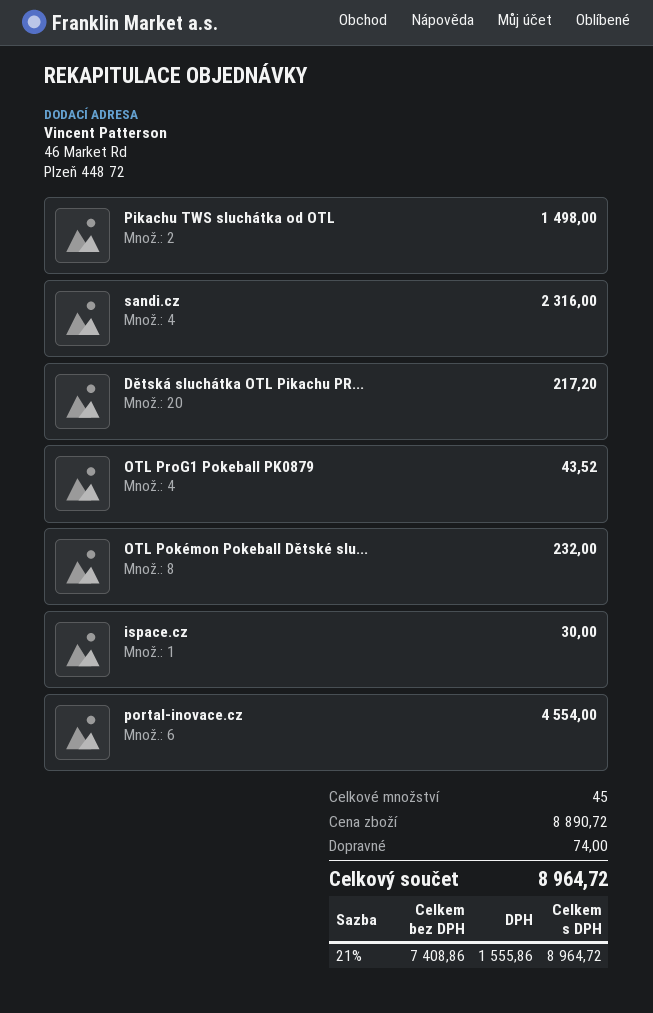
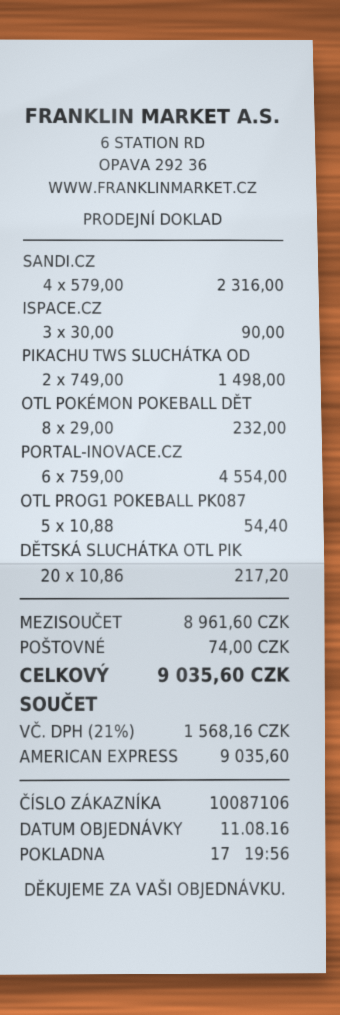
OTL ProG1 Pokeball PK0879: 4 for 43.52 -> 5 for 54.40
ispace.cz: 1 for 30.00 -> 3 for 90.00
subtotal: 8890.72 -> 8961.60
tax: 21% = 1555.86 -> 21% = 1568.16
total: 8964.72 -> 9035.60

